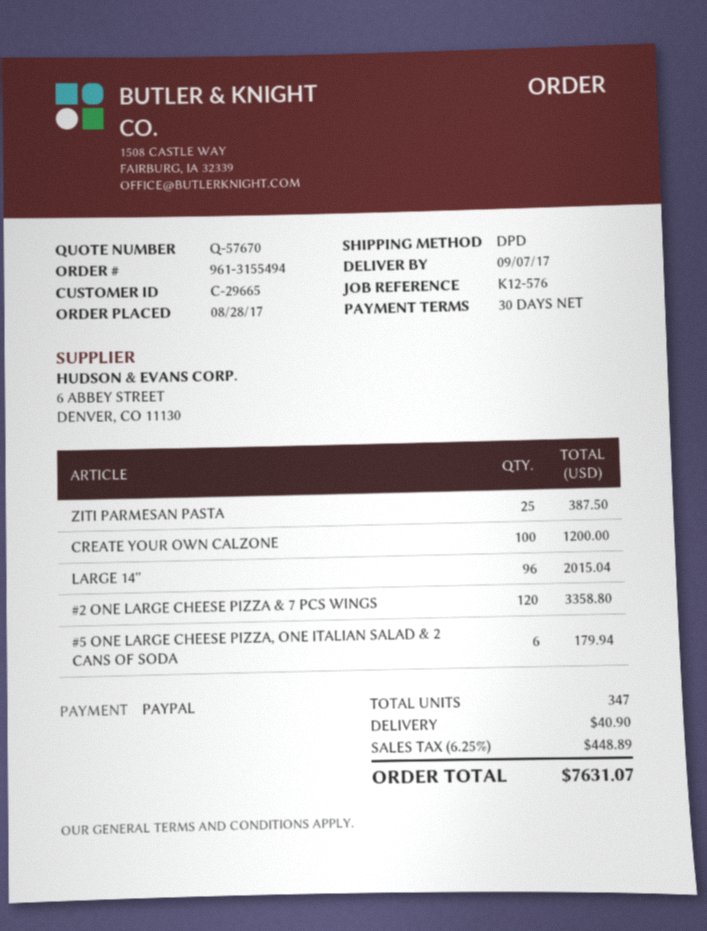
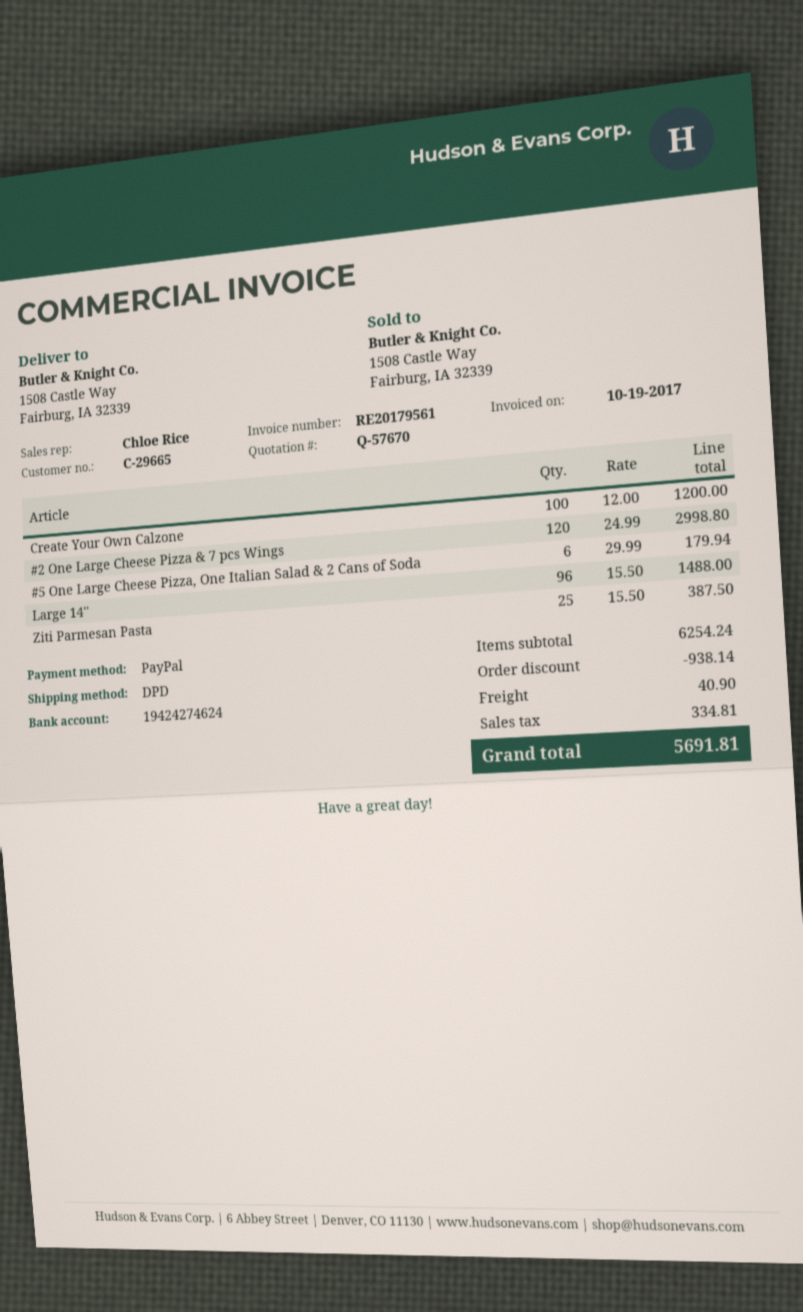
LARGE 14'': 96 for 2015.04 -> 96 for 1488.00
#2 ONE LARGE CHEESE PIZZA & 7 PCS WINGS: 120 for 3358.80 -> 120 for 2998.80
discount: none -> 938.14
tax: 448.89 -> 334.81
total: 7631.07 -> 5691.81

